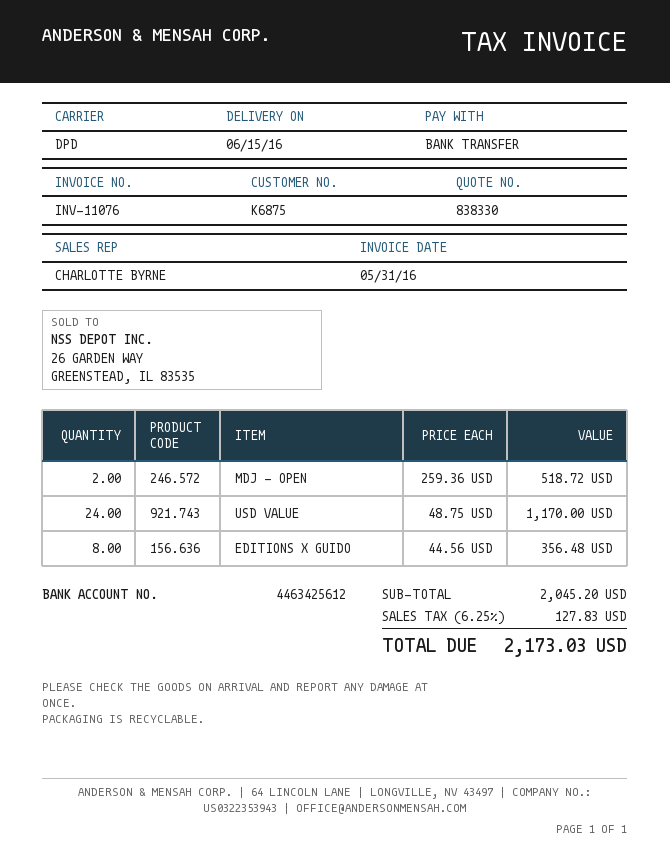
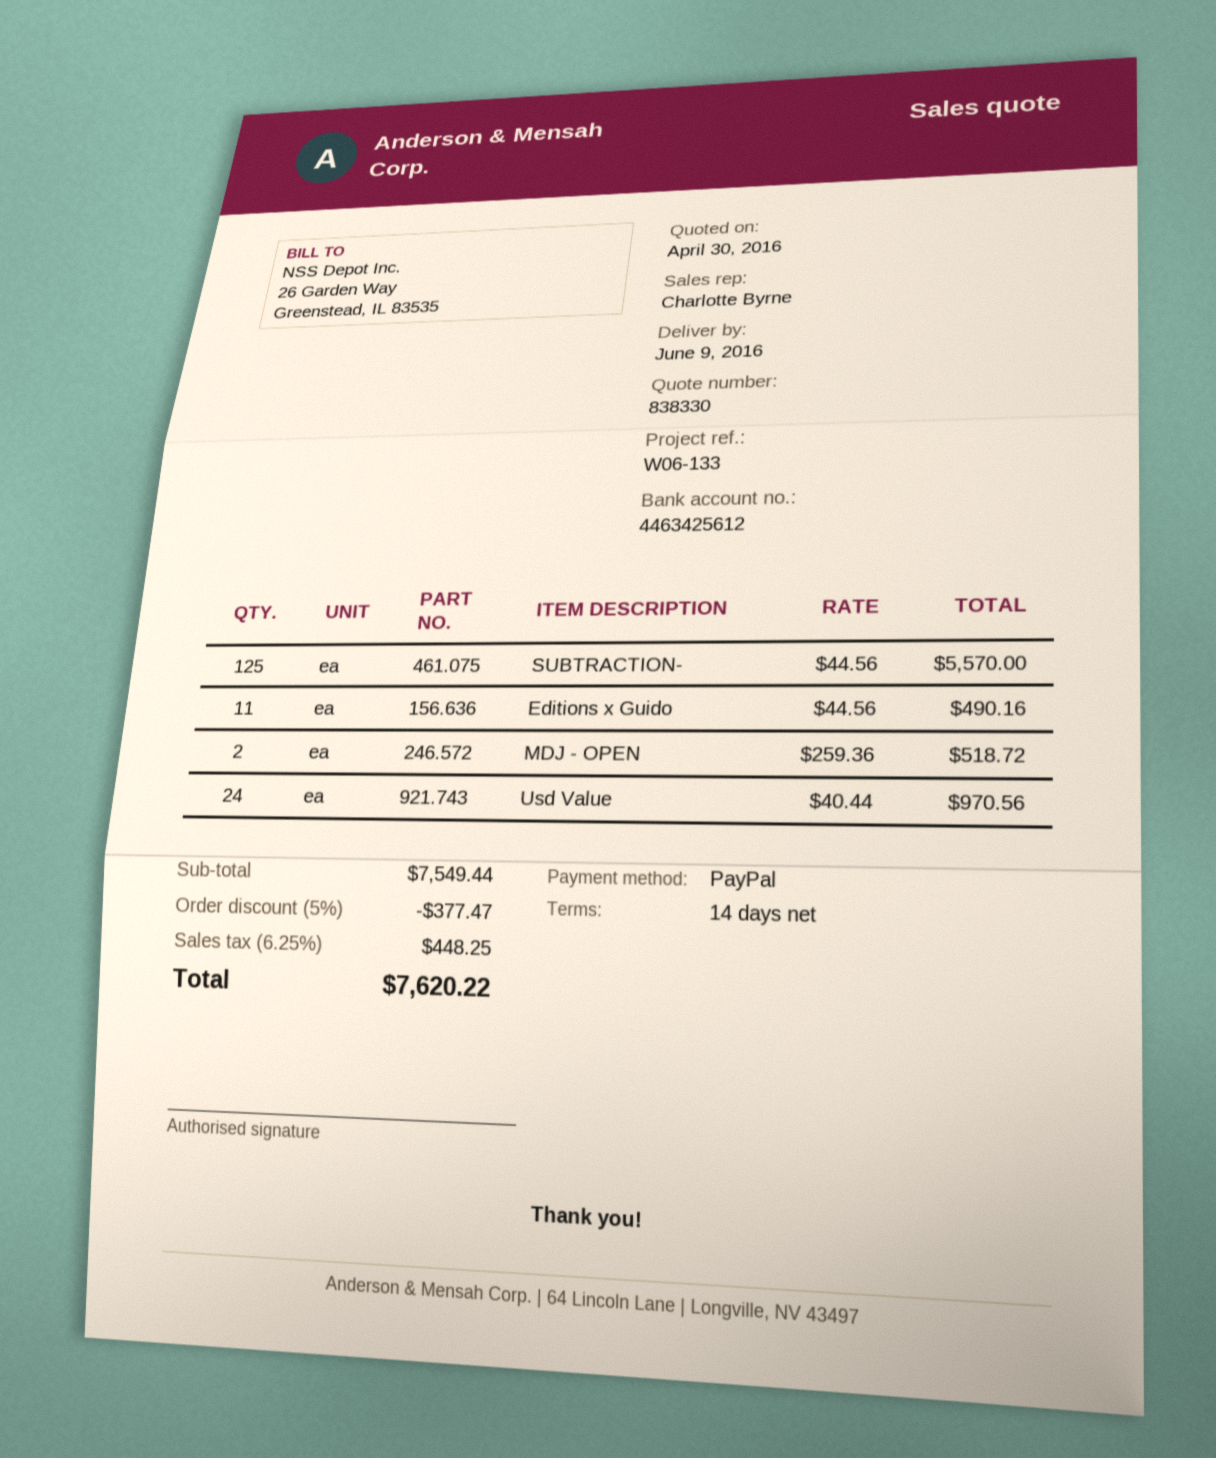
delivery date: 2016-06-15 -> 2016-06-09
payment method: bank transfer -> PayPal
USD VALUE: 24 x 48.75 = 1170.00 -> 24 x 40.44 = 970.56
EDITIONS X GUIDO: 8 x 44.56 = 356.48 -> 11 x 44.56 = 490.16
SUBTRACTION-: none -> 125 x 44.56 = 5570.00
subtotal: 2045.20 -> 7549.44
discount: none -> 5% = 377.47
tax: 6.25% = 127.83 -> 6.25% = 448.25
total: 2173.03 -> 7620.22

